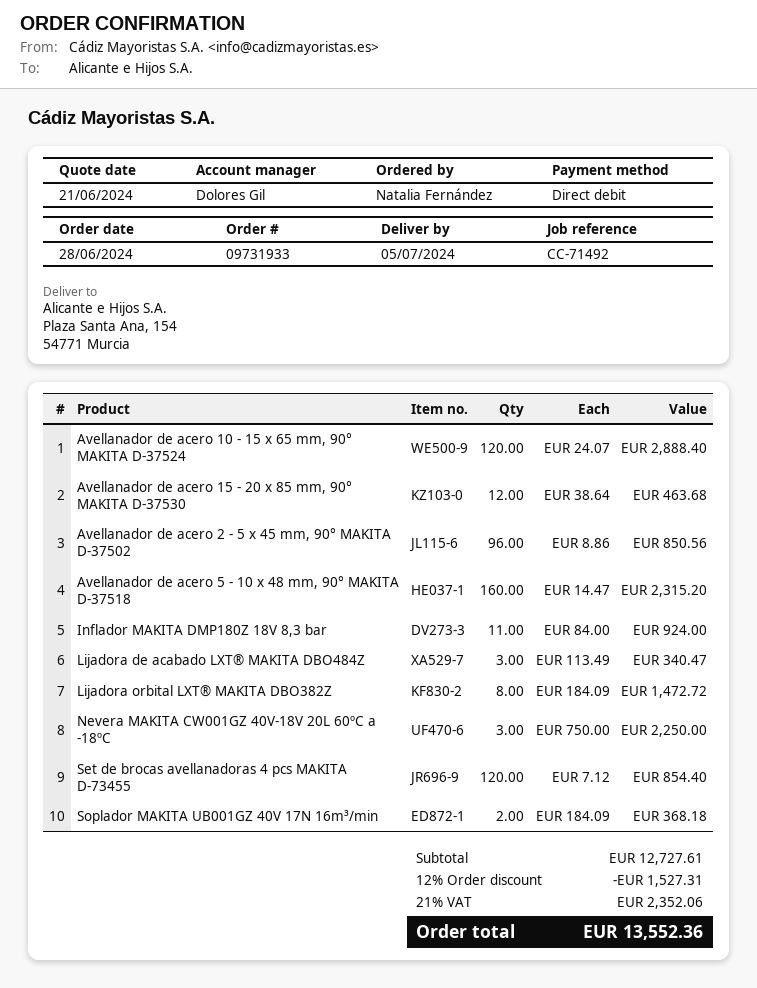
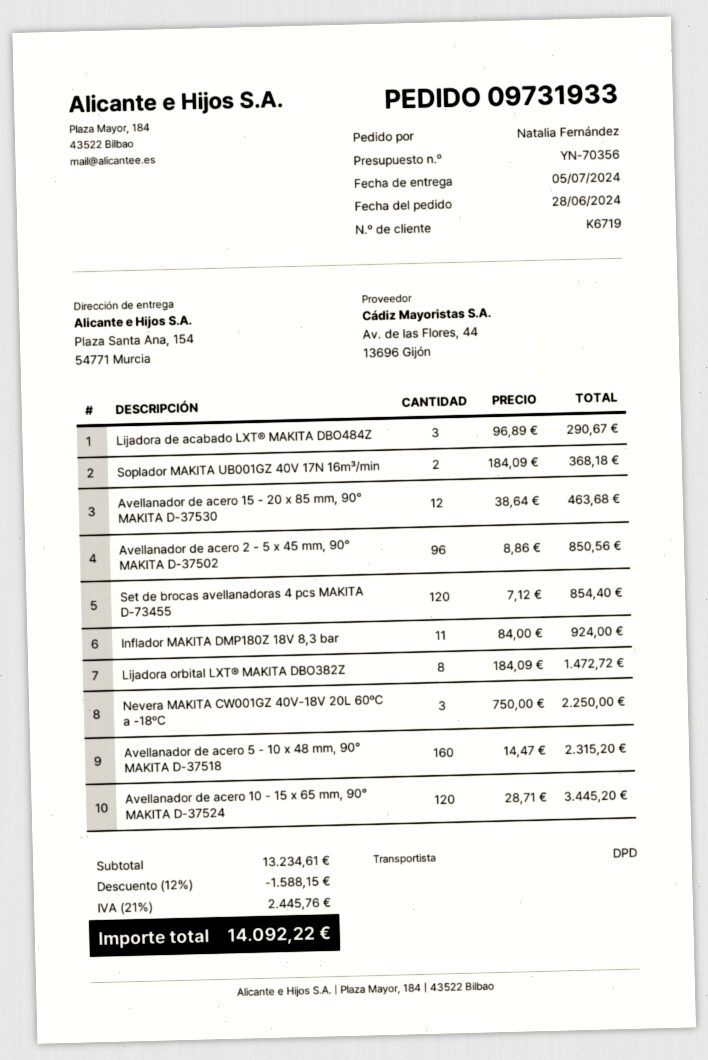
Avellanador de acero 10 - 15 x 65 mm, 90° MAKITA D-37524: 120 x 24.07 = 2888.40 -> 120 x 28.71 = 3445.20
Lijadora de acabado LXT® MAKITA DBO484Z: 3 x 113.49 = 340.47 -> 3 x 96.89 = 290.67
subtotal: 12727.61 -> 13234.61
discount: 12% = 1527.31 -> 12% = 1588.15
tax: 21% = 2352.06 -> 21% = 2445.76
total: 13552.36 -> 14092.22

